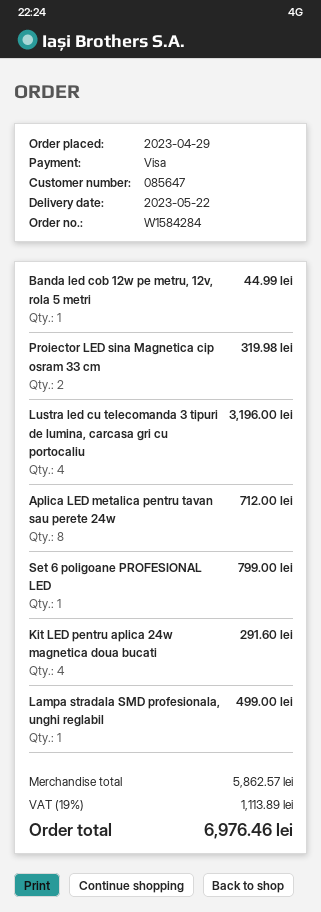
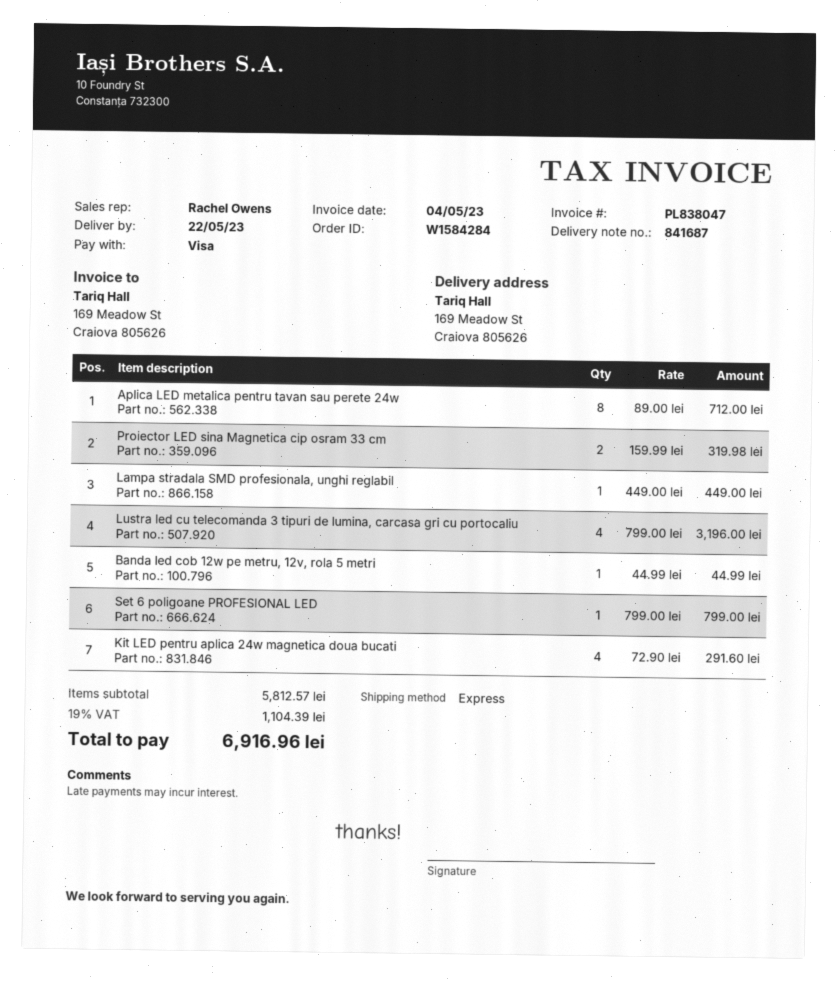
Lampa stradala SMD profesionala, unghi reglabil: 1 for 499.00 -> 1 for 449.00
subtotal: 5862.57 -> 5812.57
tax: 19% = 1113.89 -> 19% = 1104.39
total: 6976.46 -> 6916.96

